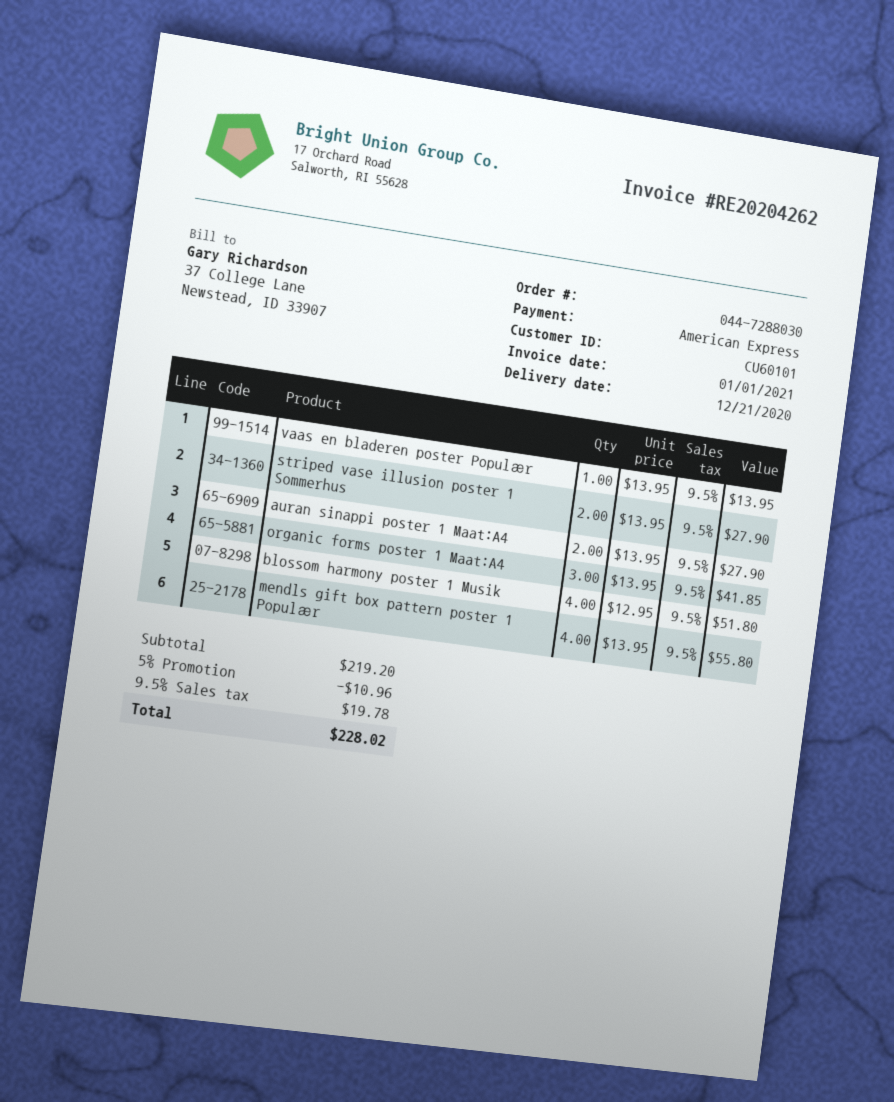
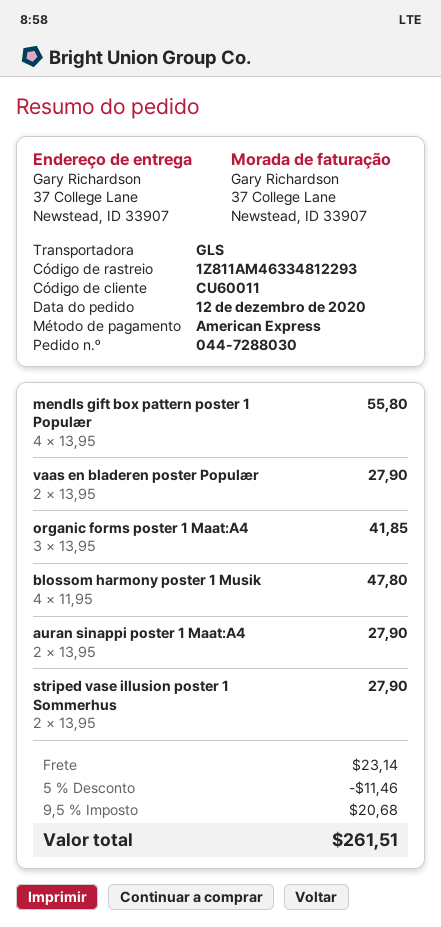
customer number: CU60101 -> CU60011
vaas en bladeren poster Populær: 1 x 13.95 = 13.95 -> 2 x 13.95 = 27.90
blossom harmony poster 1 Musik: 4 x 12.95 = 51.80 -> 4 x 11.95 = 47.80
discount: 5% = 10.96 -> 5% = 11.46
shipping: none -> 23.14
tax: 9.5% = 19.78 -> 9.5% = 20.68
total: 228.02 -> 261.51

